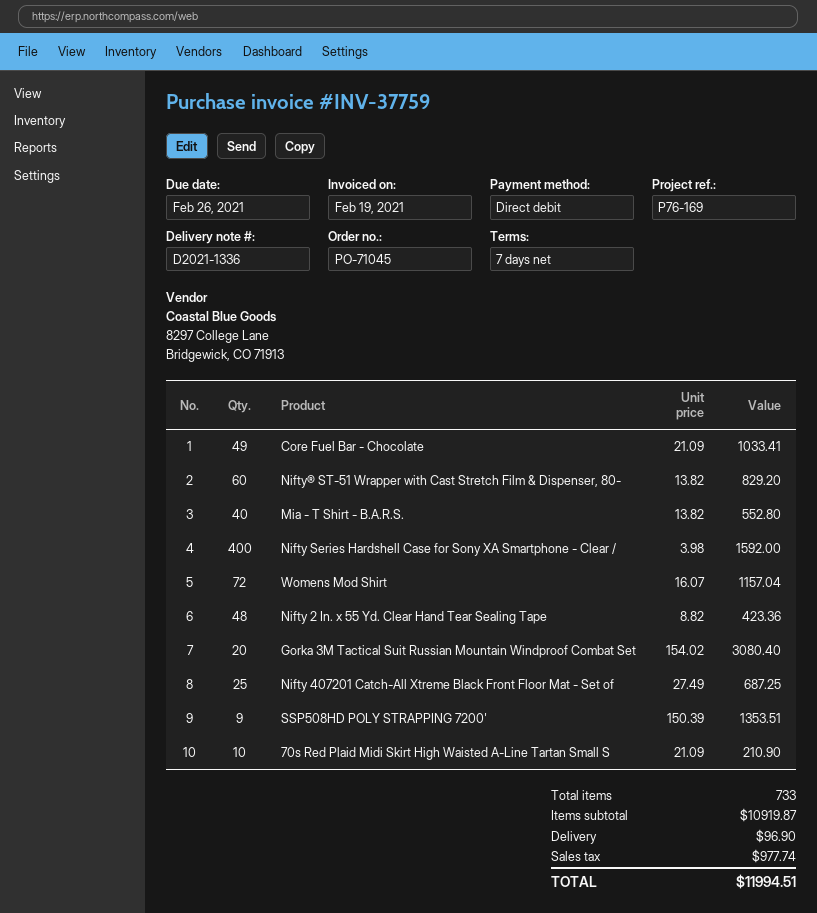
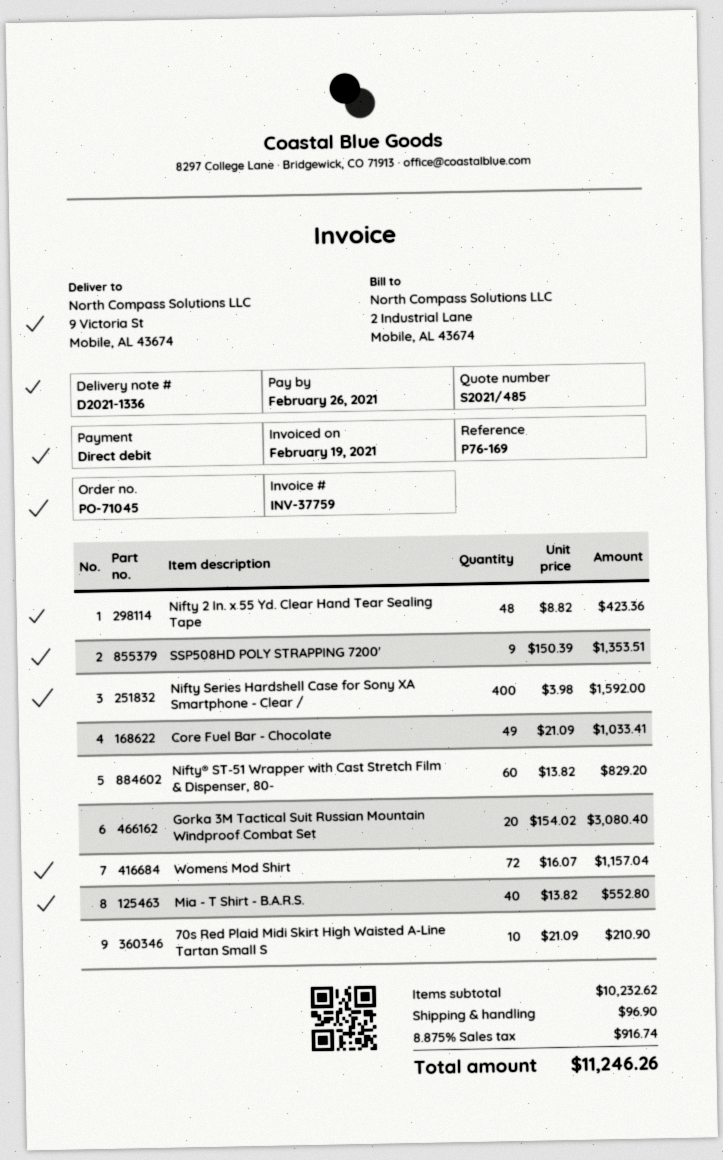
Nifty 407201 Catch-All Xtreme Black Front Floor Mat - Set of: 25 x 27.49 = 687.25 -> none
subtotal: 10919.87 -> 10232.62
tax: 977.74 -> 916.74
total: 11994.51 -> 11246.26

